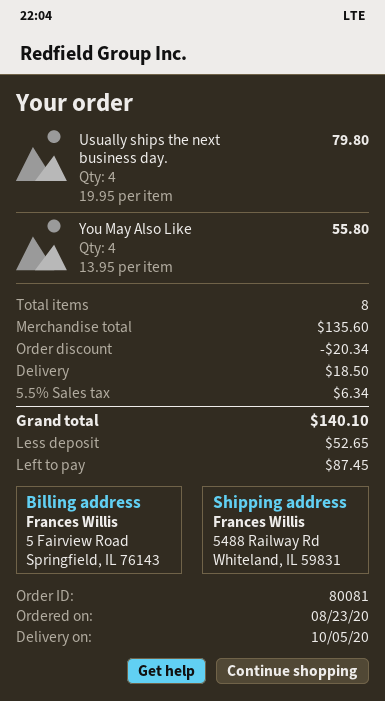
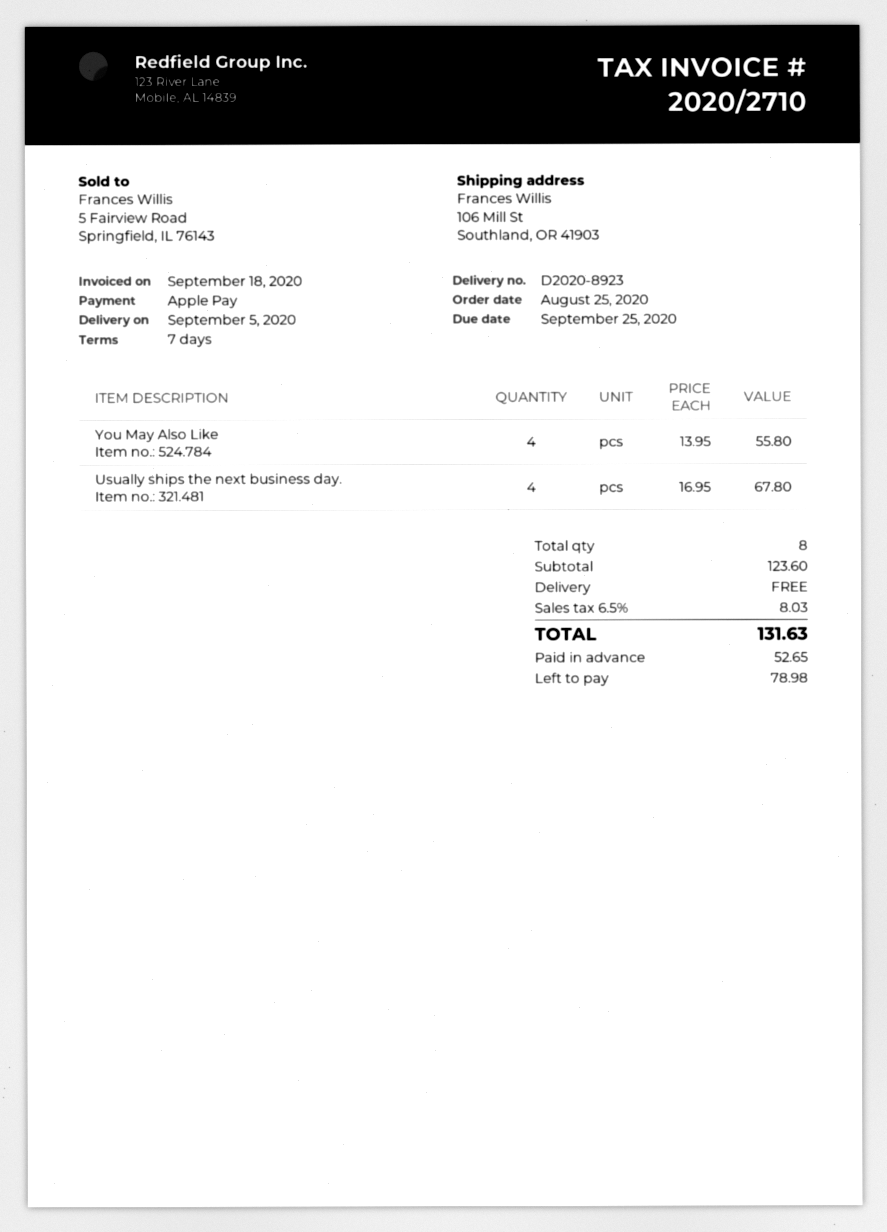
order date: 2020-08-23 -> 2020-08-25
delivery date: 2020-10-05 -> 2020-09-05
ship to: 5488 Railway Rd, Whiteland, IL 59831 -> 106 Mill St, Southland, OR 41903
Usually ships the next business day.: 4 x 19.95 = 79.80 -> 4 x 16.95 = 67.80
subtotal: 135.60 -> 123.60
discount: 20.34 -> none
shipping: 18.50 -> 0.00
tax: 5.5% = 6.34 -> 6.5% = 8.03
total: 140.10 -> 131.63
balance: 87.45 -> 78.98

